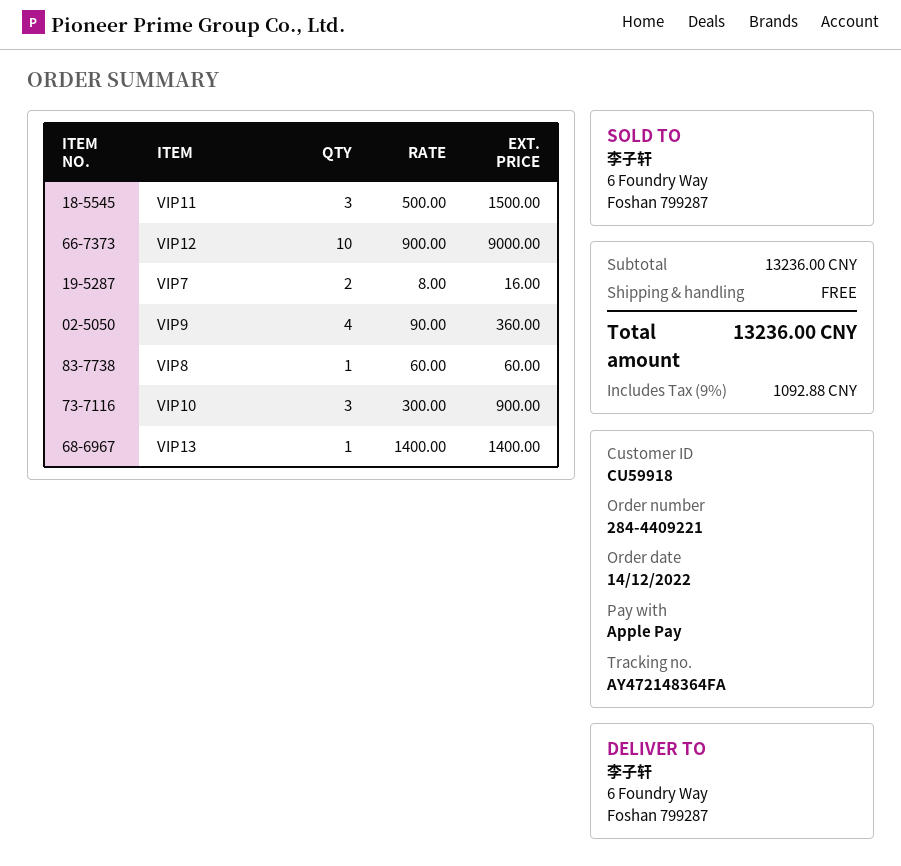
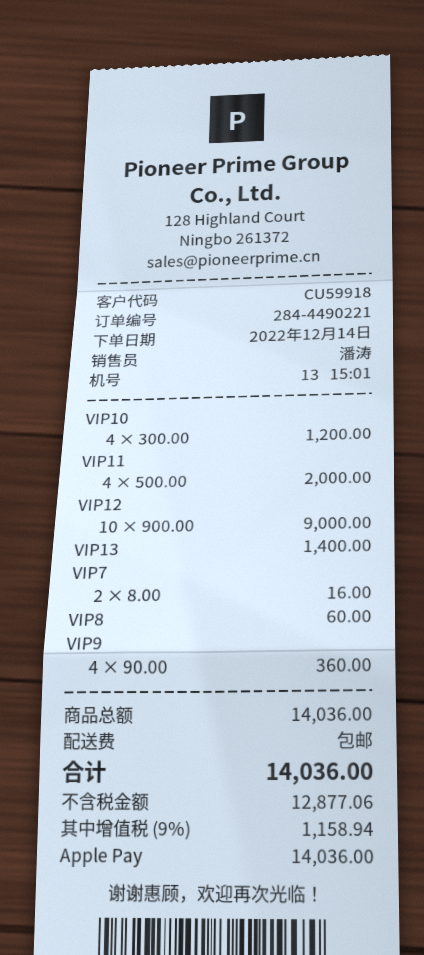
order number: 284-4409221 -> 284-4490221
VIP11: 3 x 500.00 = 1500.00 -> 4 x 500.00 = 2000.00
VIP10: 3 x 300.00 = 900.00 -> 4 x 300.00 = 1200.00
subtotal: 13236.00 -> 14036.00
tax: 9% = 1092.88 -> 9% = 1158.94
total: 13236.00 -> 14036.00

